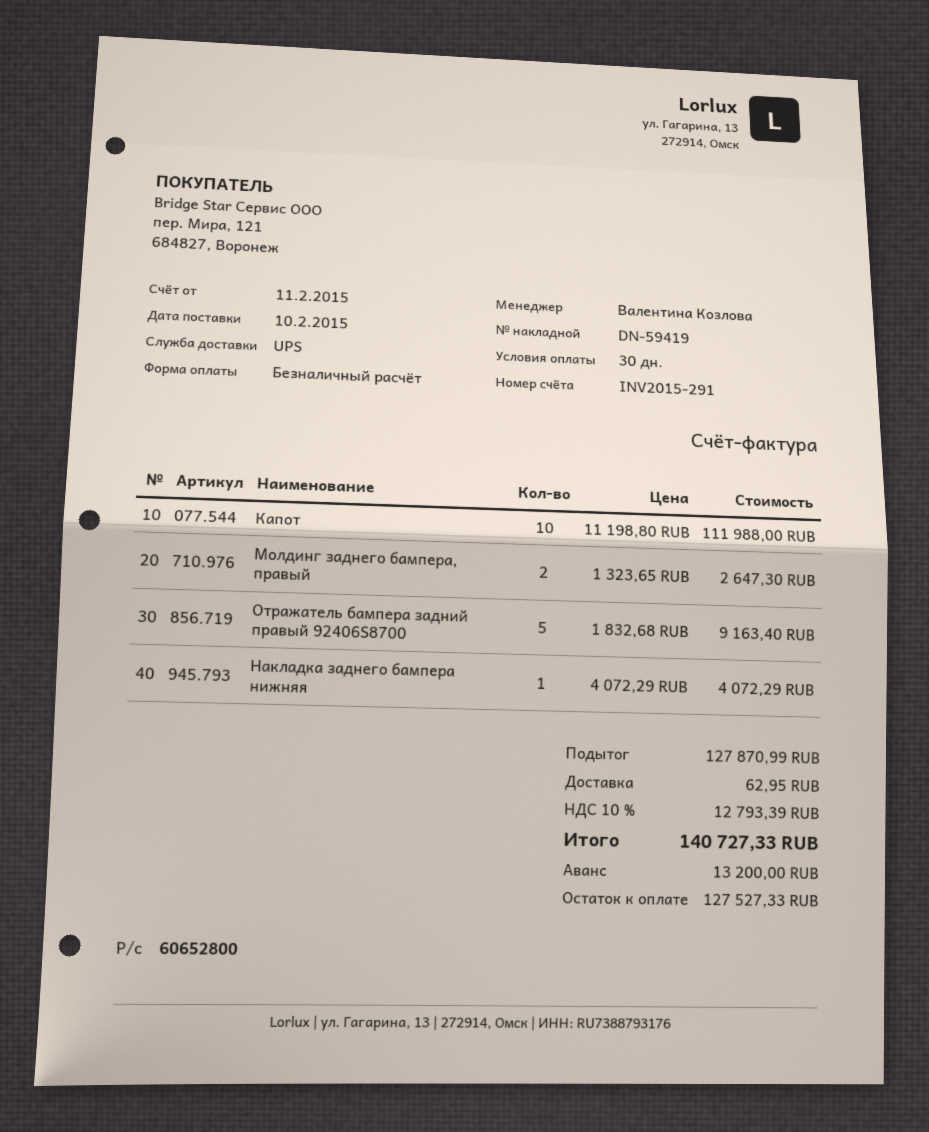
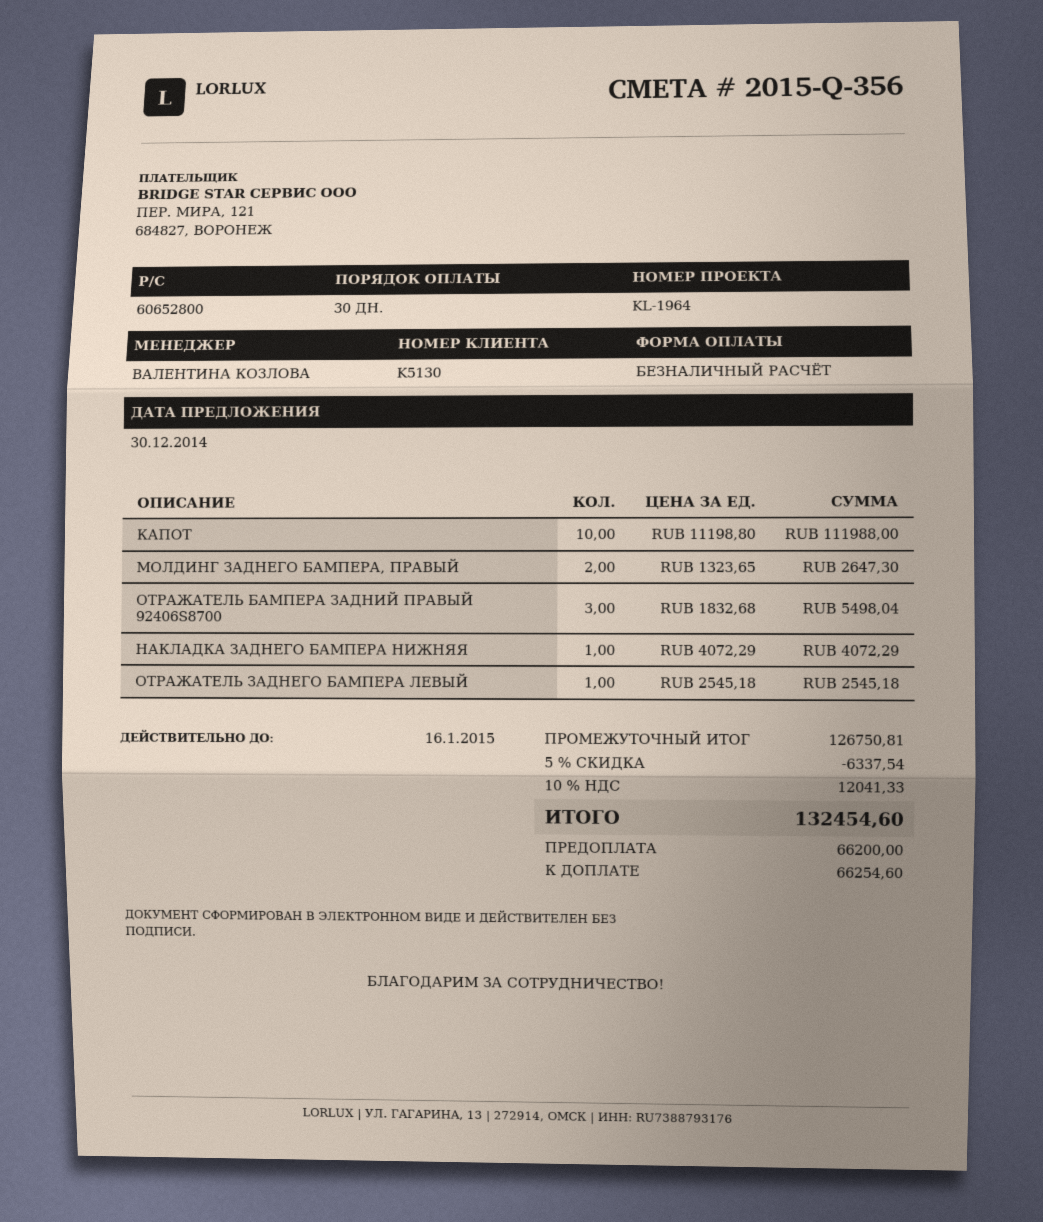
Отражатель бампера задний правый 92406S8700: 5 x 1832.68 = 9163.40 -> 3 x 1832.68 = 5498.04
ОТРАЖАТЕЛЬ ЗАДНЕГО БАМПЕРА ЛЕВЫЙ: none -> 1 x 2545.18 = 2545.18
subtotal: 127870.99 -> 126750.81
discount: none -> 5% = 6337.54
shipping: 62.95 -> none
tax: 10% = 12793.39 -> 10% = 12041.33
total: 140727.33 -> 132454.60
deposit: 13200.00 -> 66200.00
balance: 127527.33 -> 66254.60

